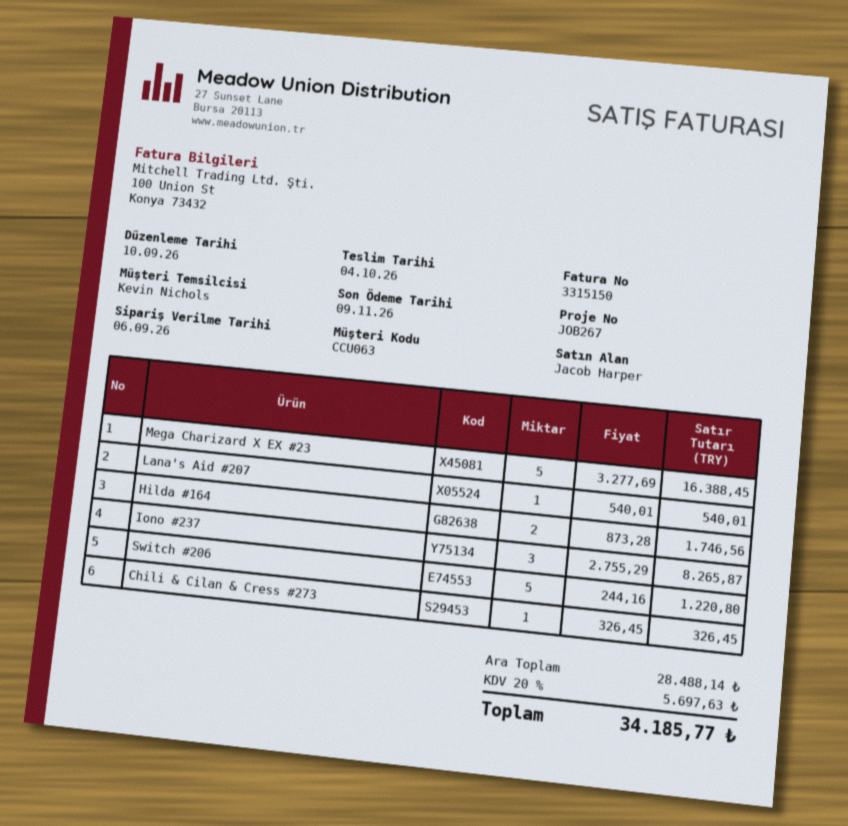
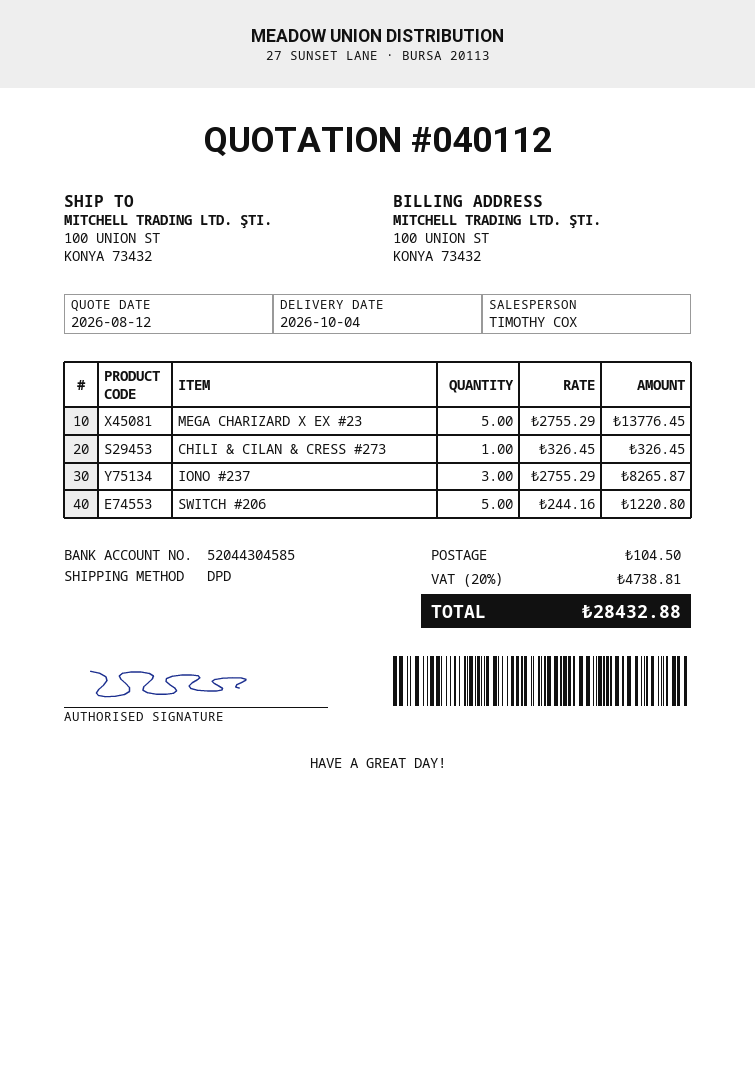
sales rep: Kevin Nichols -> TIMOTHY COX
Mega Charizard X EX #23: 5 x 3277.69 = 16388.45 -> 5 x 2755.29 = 13776.45
Lana's Aid #207: 1 x 540.01 = 540.01 -> none
Hilda #164: 2 x 873.28 = 1746.56 -> none
shipping: none -> 104.50
tax: 20% = 5697.63 -> 20% = 4738.81
total: 34185.77 -> 28432.88

